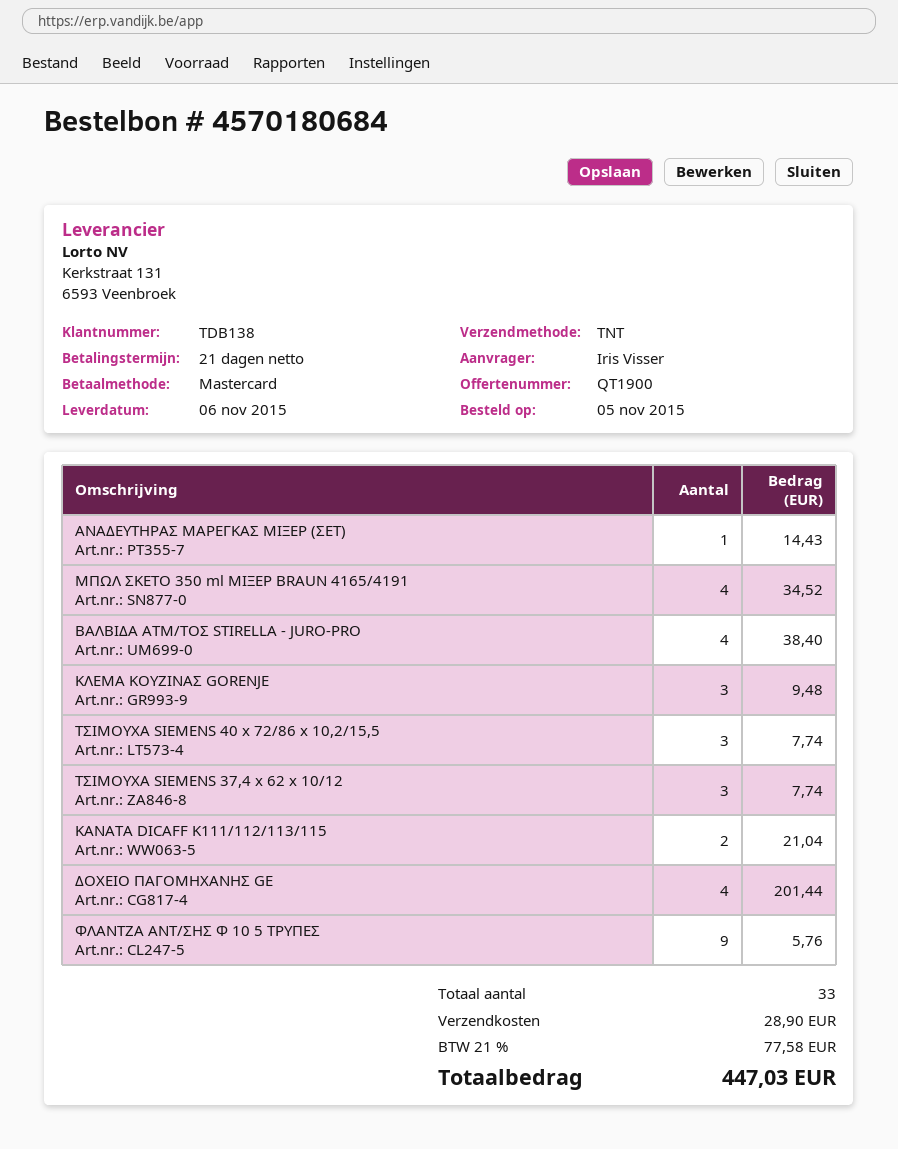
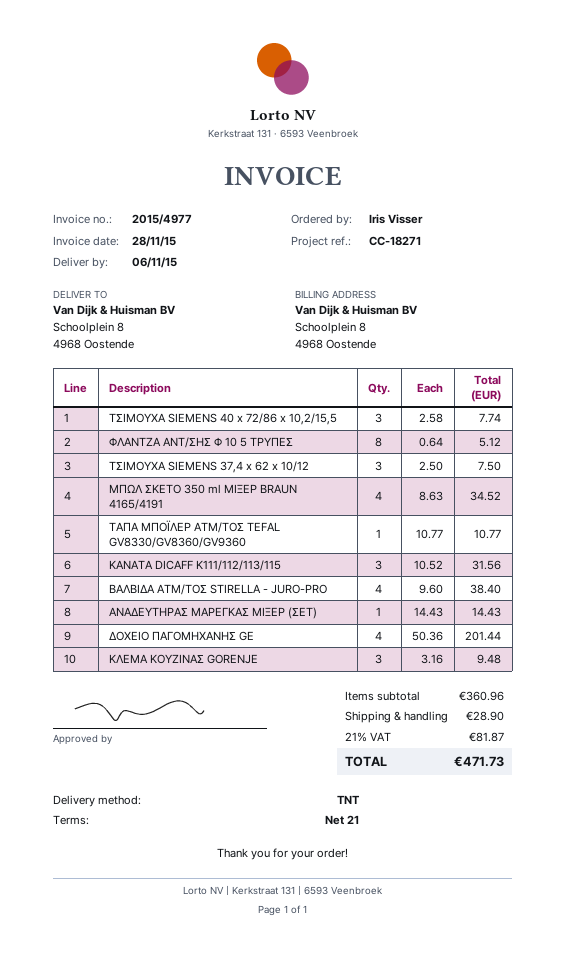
ΤΣΙΜΟΥΧΑ SIEMENS 37,4 x 62 x 10/12: 3 for 7.74 -> 3 for 7.50
ΚΑΝΑΤΑ DICAFF K111/112/113/115: 2 for 21.04 -> 3 for 31.56
ΦΛΑΝΤΖΑ ΑΝΤ/ΣΗΣ Φ 10 5 ΤΡΥΠΕΣ: 9 for 5.76 -> 8 for 5.12
ΤΑΠΑ ΜΠΟΪΛΕΡ ΑΤΜ/ΤΟΣ TEFAL GV8330/GV8360/GV9360: none -> 1 for 10.77
tax: 21% = 77.58 -> 21% = 81.87
total: 447.03 -> 471.73

